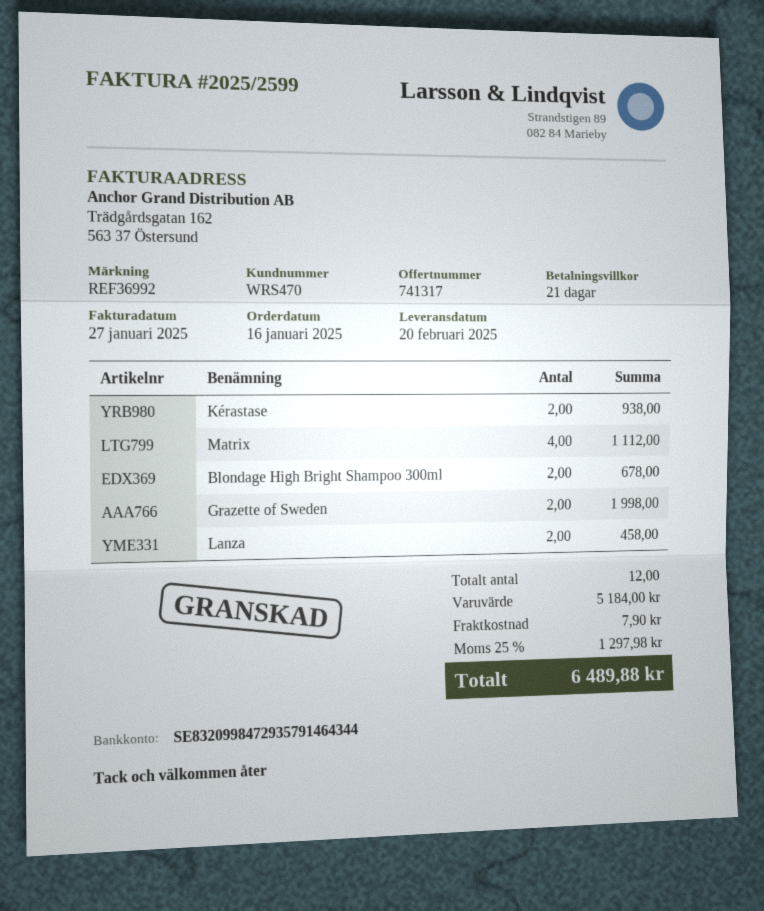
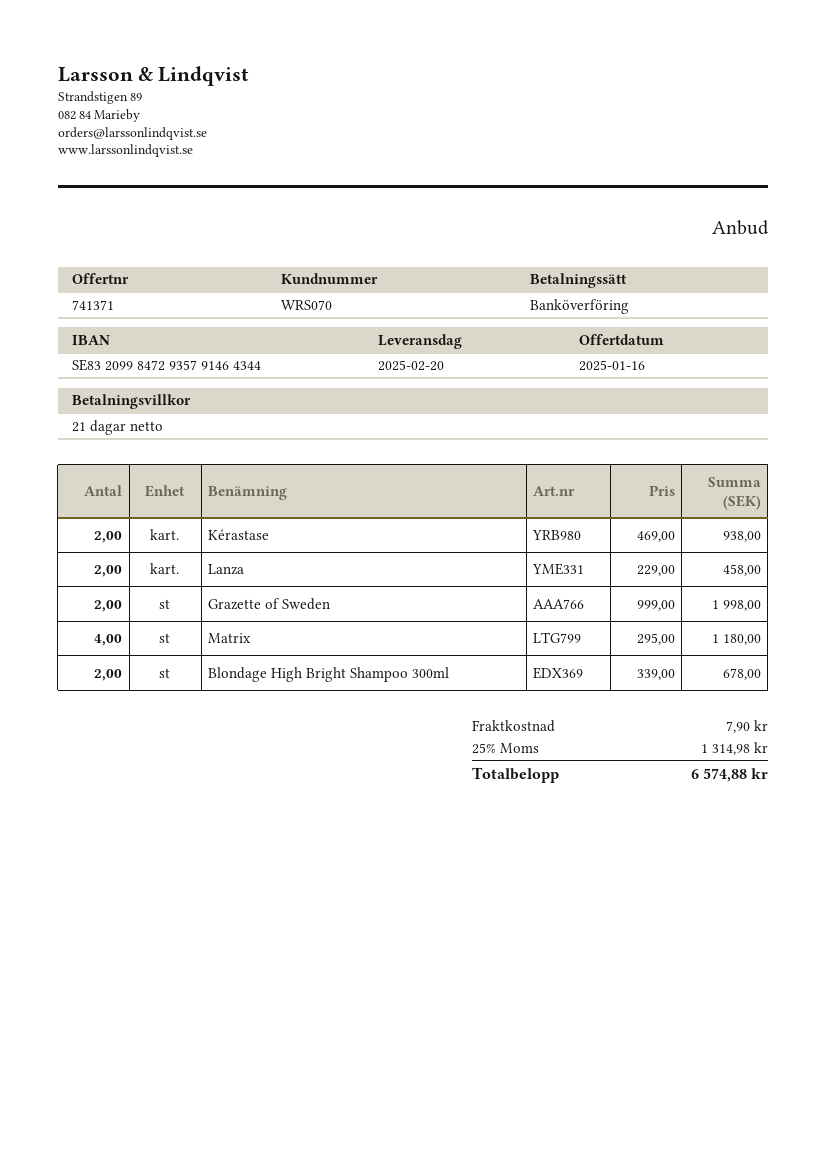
quote number: 741317 -> 741371
customer number: WRS470 -> WRS070
Matrix: 4 for 1112.00 -> 4 for 1180.00
tax: 25% = 1297.98 -> 25% = 1314.98
total: 6489.88 -> 6574.88

